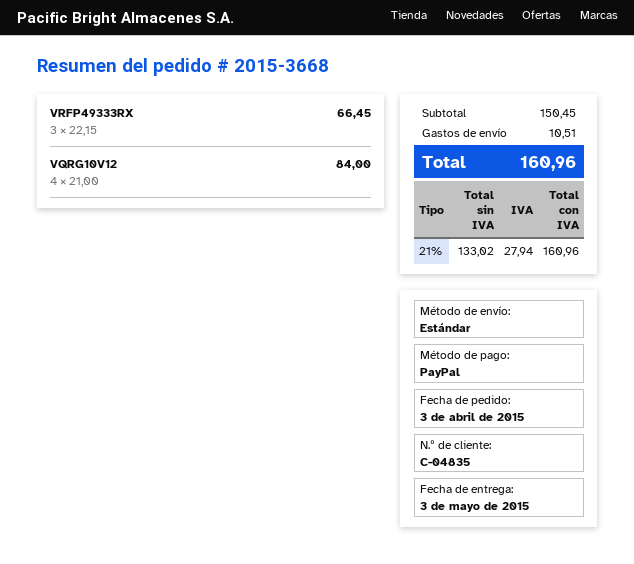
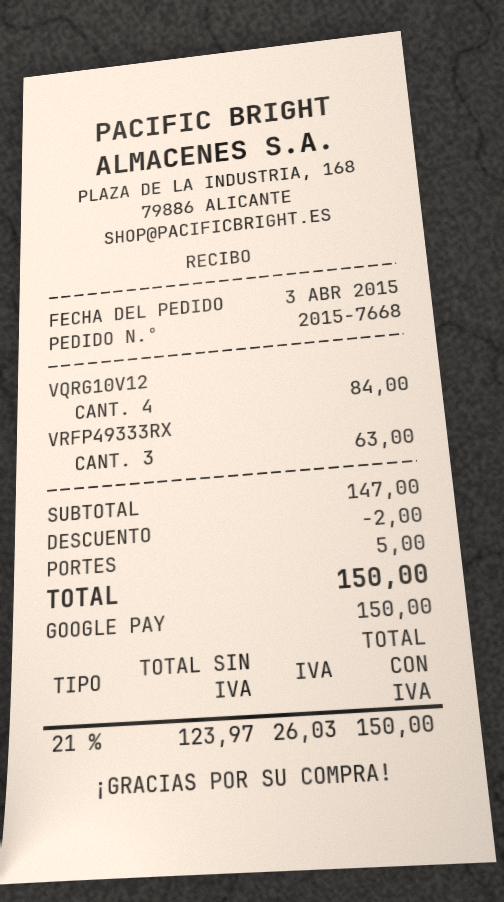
order number: 2015-3668 -> 2015-7668
payment method: PayPal -> Google Pay
VRFP49333RX: 3 for 66.45 -> 3 for 63.00
subtotal: 150.45 -> 147.00
discount: none -> 2.00
shipping: 10.51 -> 5.00
net: 133.02 -> 123.97
tax: 21% = 27.94 -> 21% = 26.03
total: 160.96 -> 150.00

